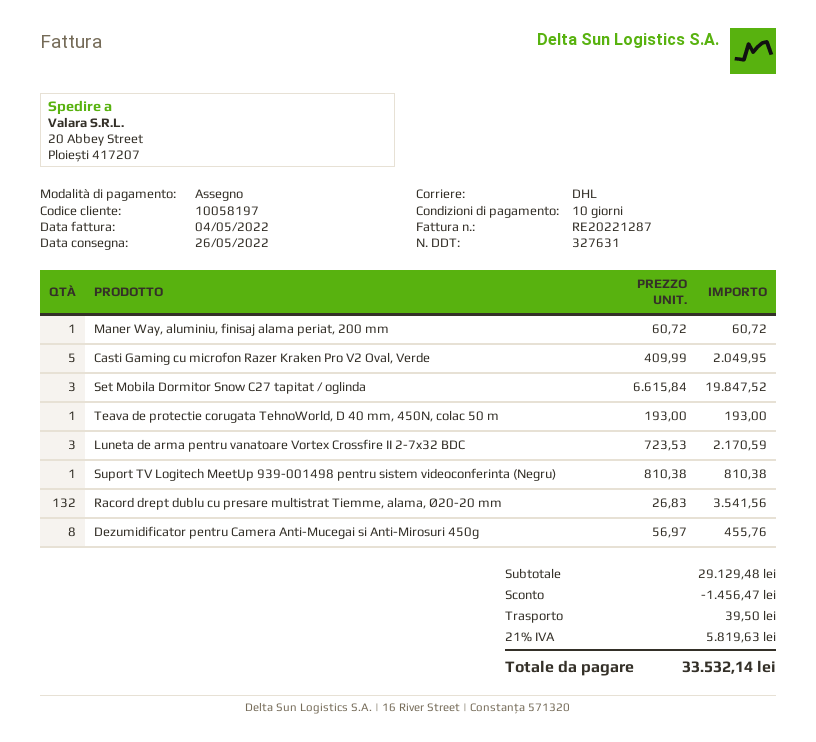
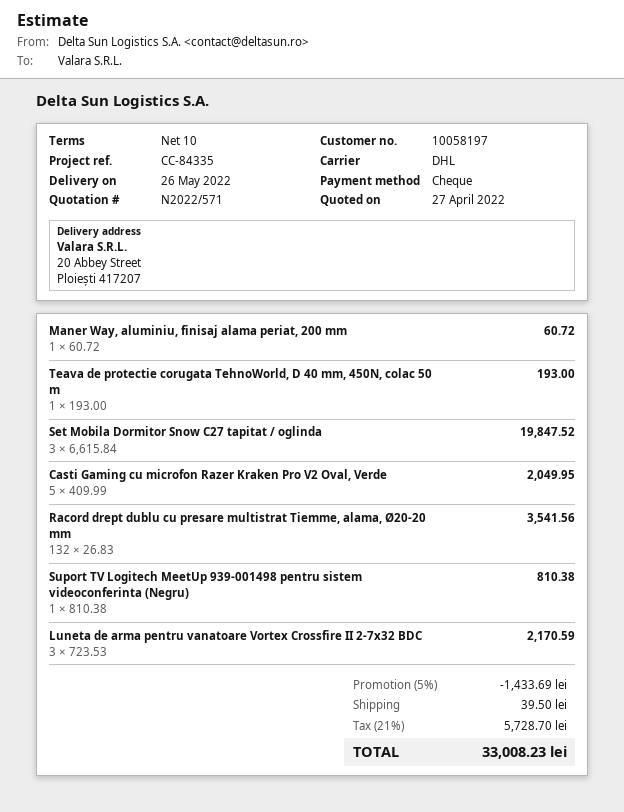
Dezumidificator pentru Camera Anti-Mucegai si Anti-Mirosuri 450g: 8 x 56.97 = 455.76 -> none
discount: 1456.47 -> 1433.69
tax: 21% = 5819.63 -> 21% = 5728.70
total: 33532.14 -> 33008.23

